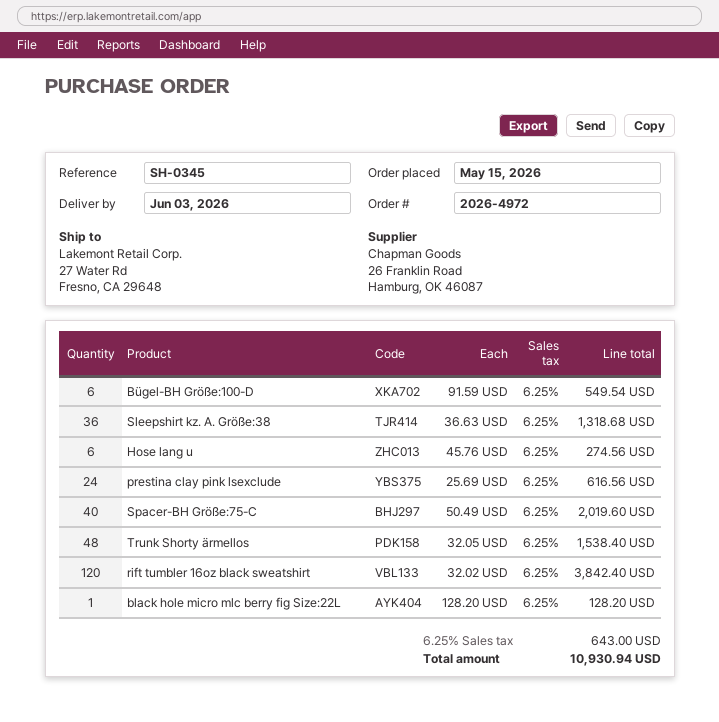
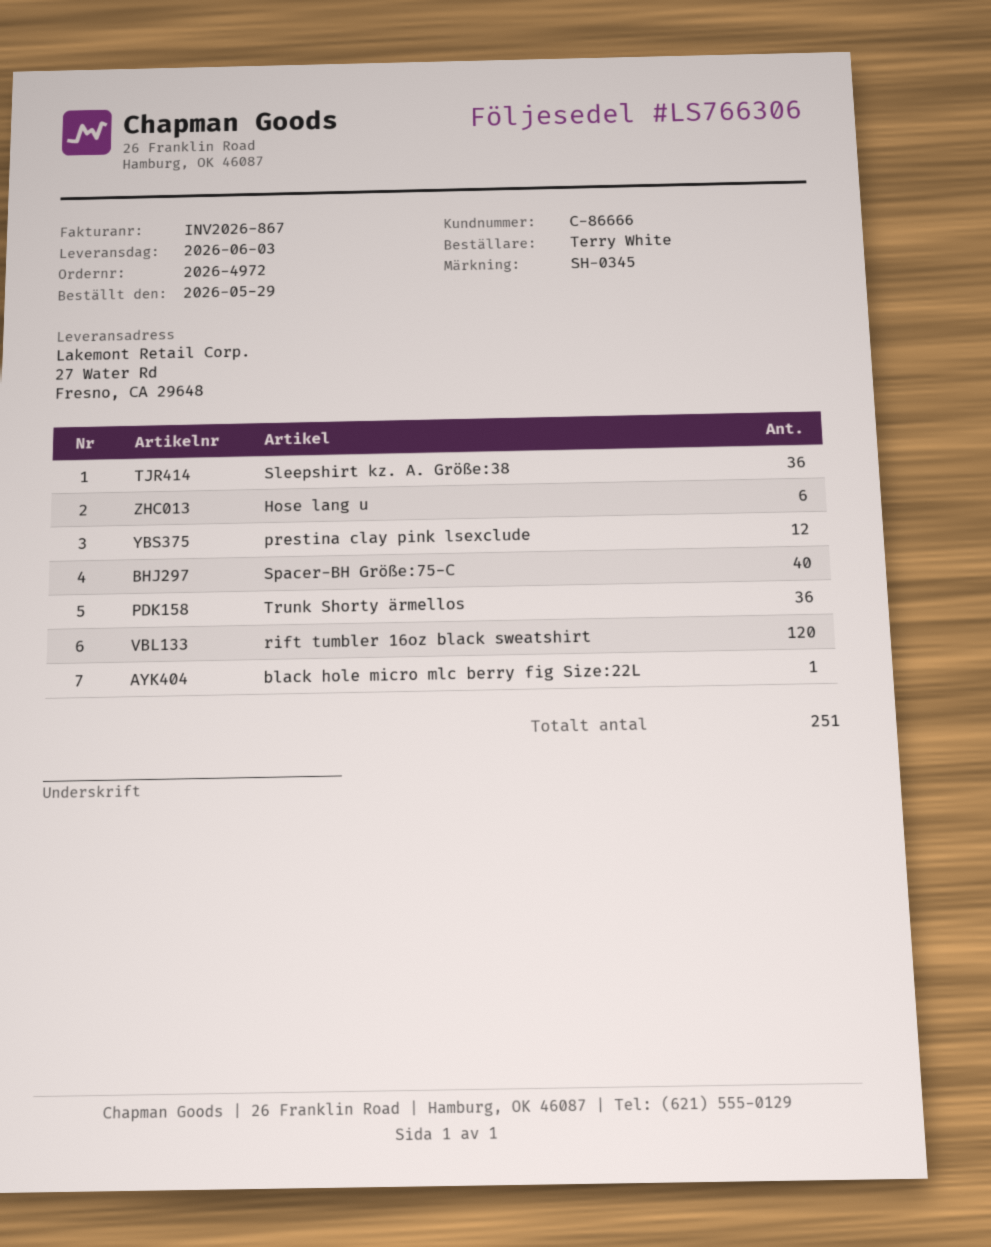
order date: 2026-05-15 -> 2026-05-29
Bügel-BH Größe:100-D: 6 -> none
prestina clay pink lsexclude: 24 -> 12
Trunk Shorty ärmellos: 48 -> 36

